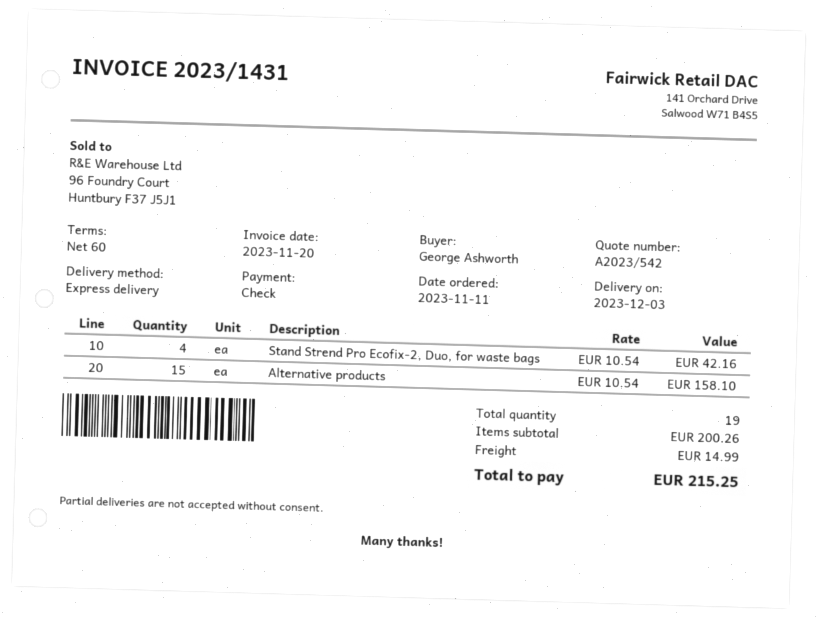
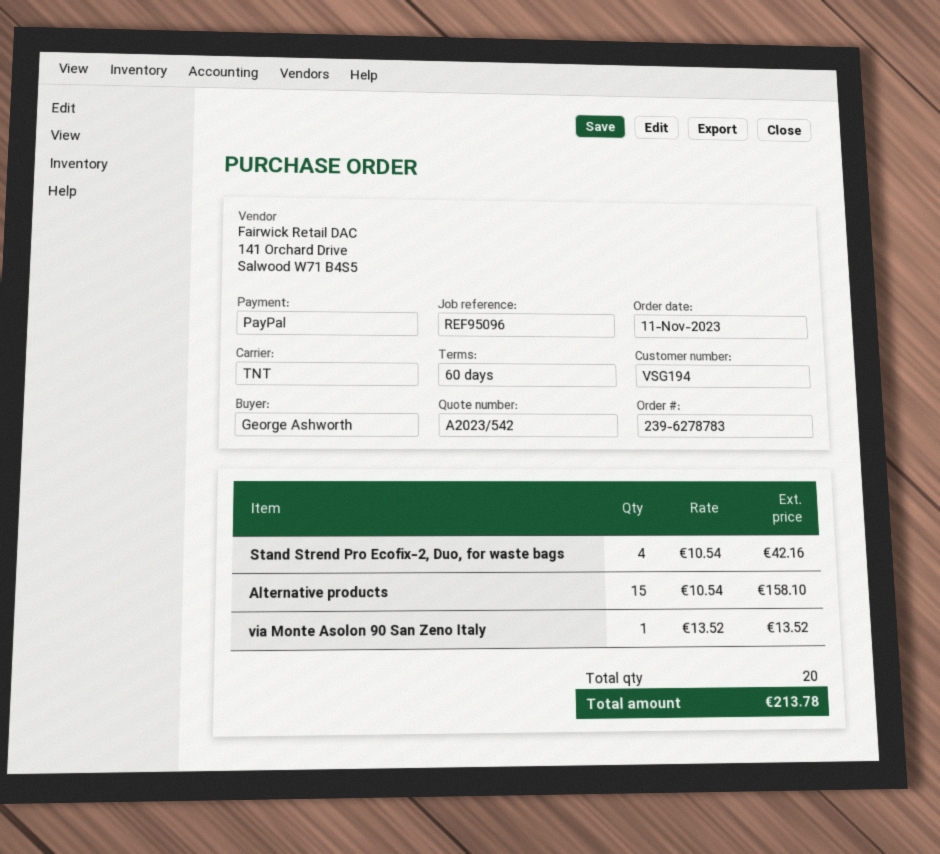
payment method: cheque -> PayPal
shipping method: express -> TNT
via Monte Asolon 90 San Zeno Italy: none -> 1 x 13.52 = 13.52
total quantity: 19 -> 20
shipping: 14.99 -> none
total: 215.25 -> 213.78

